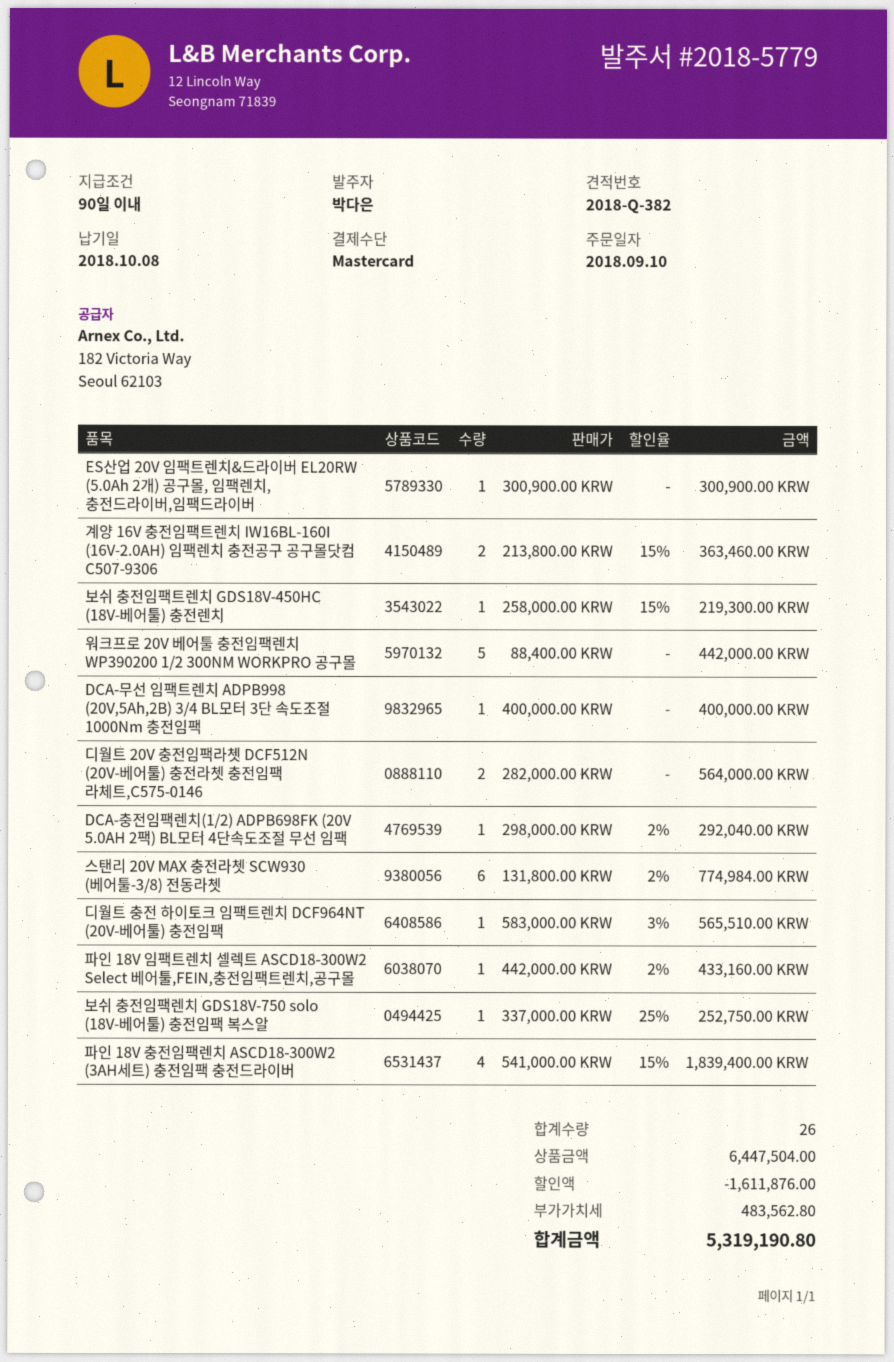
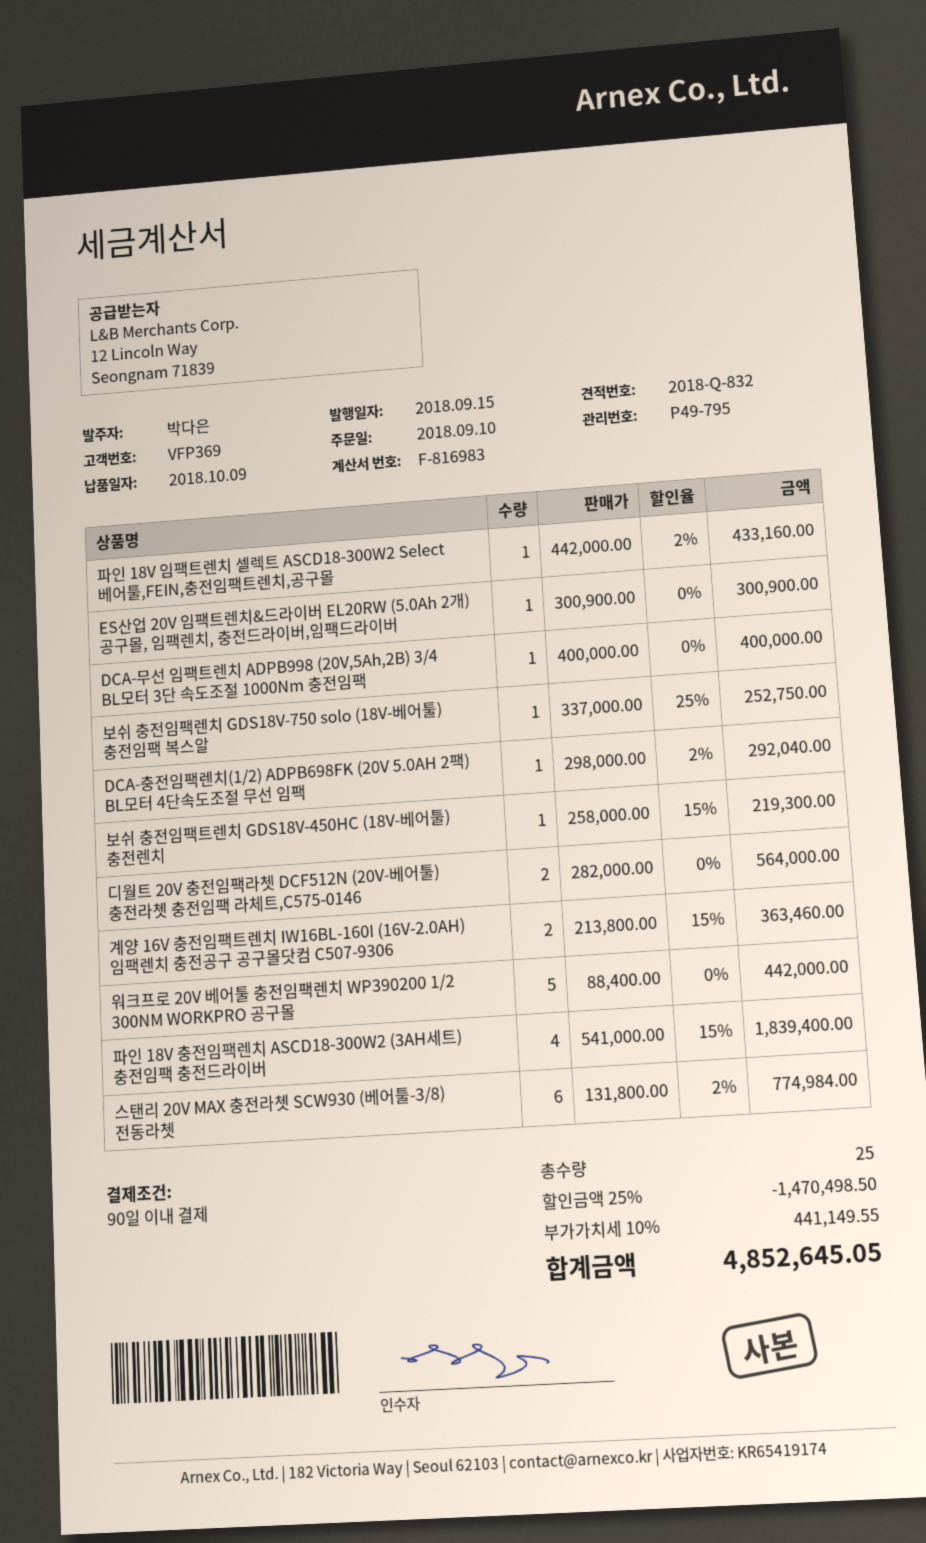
quote number: 2018-Q-382 -> 2018-Q-832
delivery date: 2018-10-08 -> 2018-10-09
디월트 충전 하이토크 임팩트렌치 DCF964NT (20V-베어툴) 충전임팩: 1 x 583000.00 - 3% = 565510.00 -> none
total quantity: 26 -> 25
discount: 1611876.00 -> 1470498.50
tax: 483562.80 -> 441149.55
total: 5319190.80 -> 4852645.05

